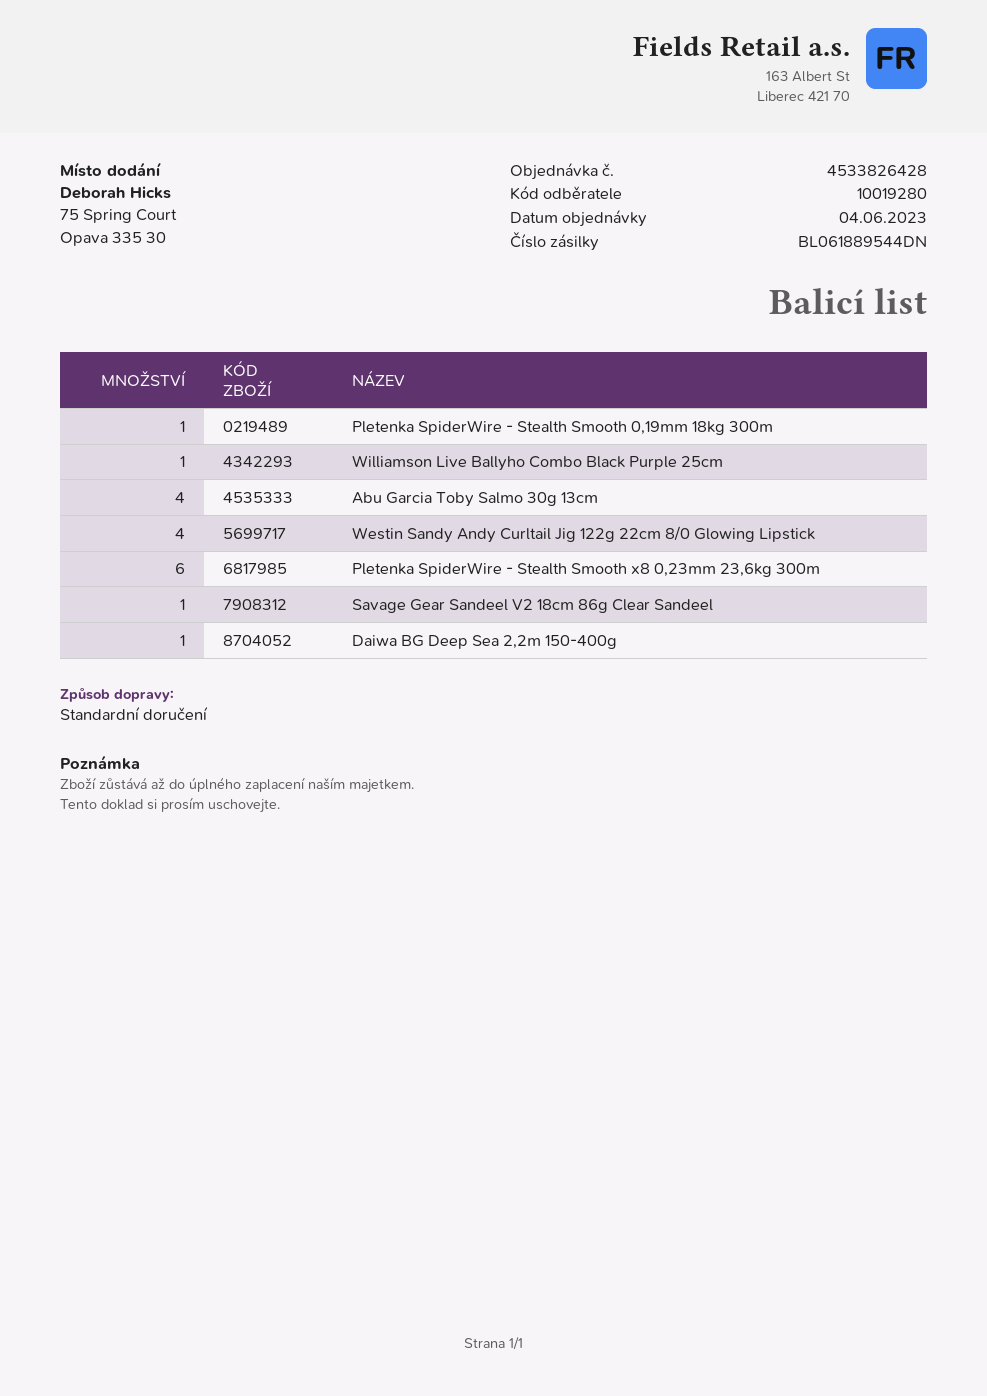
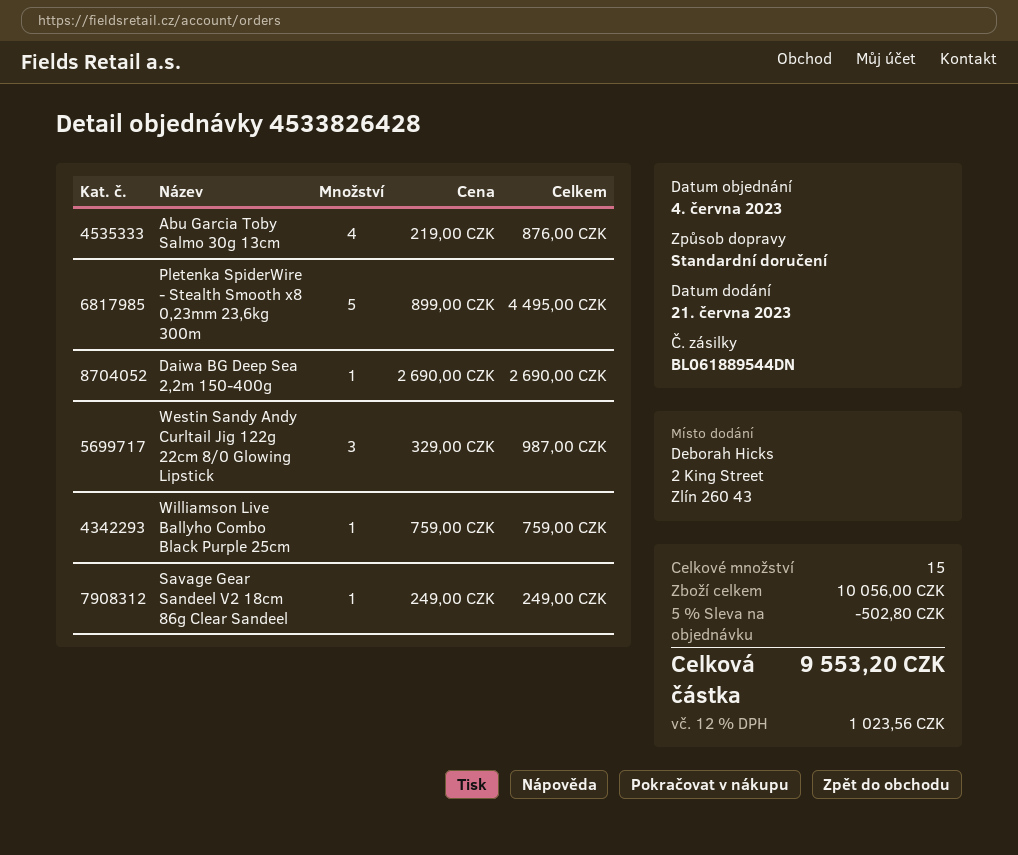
ship to: 75 Spring Court, Opava 335 30 -> 2 King Street, Zlín 260 43
Pletenka SpiderWire - Stealth Smooth 0,19mm 18kg 300m: 1 -> none
Westin Sandy Andy Curltail Jig 122g 22cm 8/0 Glowing Lipstick: 4 -> 3
Pletenka SpiderWire - Stealth Smooth x8 0,23mm 23,6kg 300m: 6 -> 5

